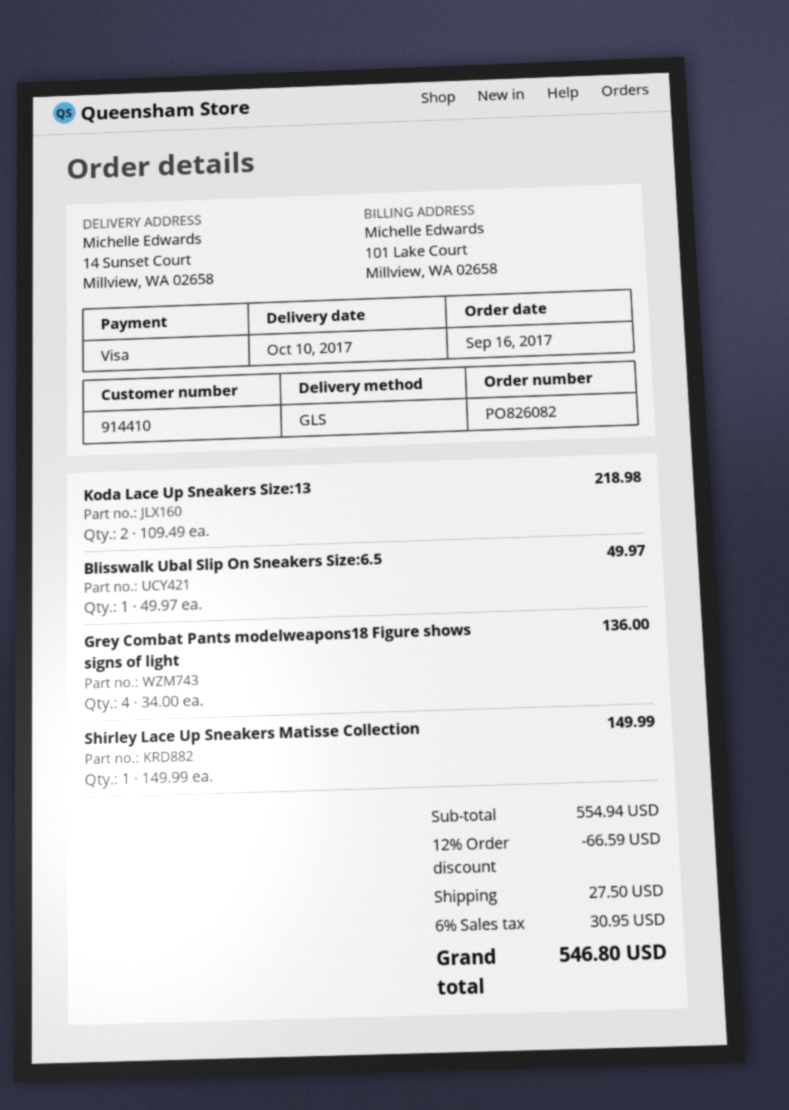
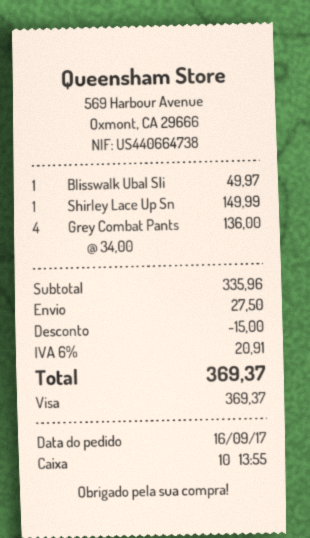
Koda Lace Up Sneakers Size:13: 2 x 109.49 = 218.98 -> none
subtotal: 554.94 -> 335.96
discount: 66.59 -> 15.00
tax: 6% = 30.95 -> 6% = 20.91
total: 546.80 -> 369.37

